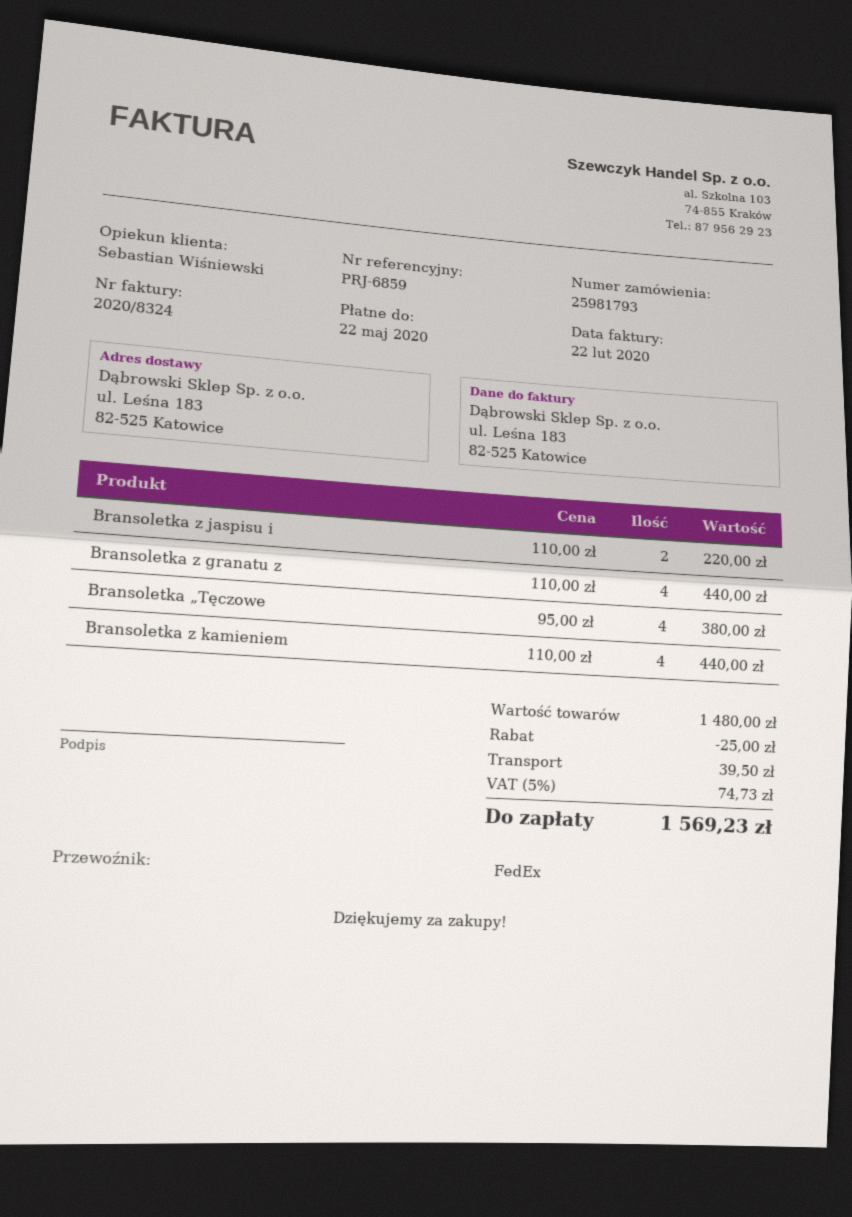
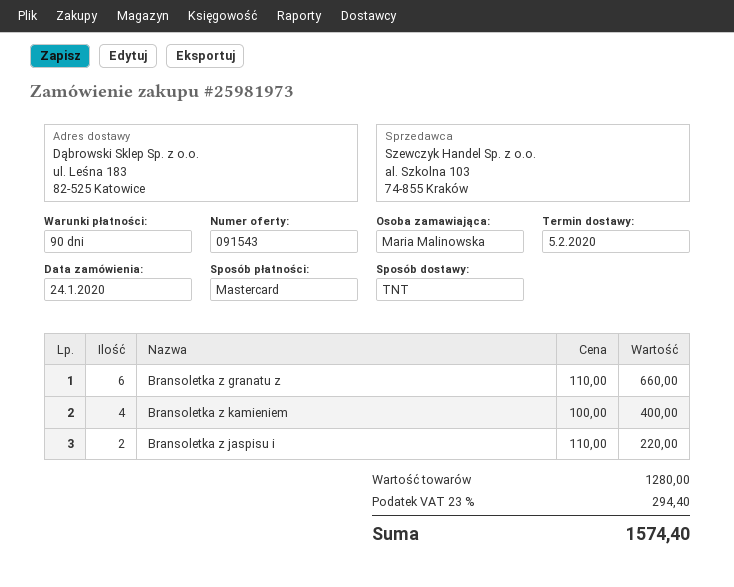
order number: 25981793 -> 25981973
shipping method: FedEx -> TNT
Bransoletka z granatu z: 4 x 110.00 = 440.00 -> 6 x 110.00 = 660.00
Bransoletka „Tęczowe: 4 x 95.00 = 380.00 -> none
Bransoletka z kamieniem: 4 x 110.00 = 440.00 -> 4 x 100.00 = 400.00
subtotal: 1480.00 -> 1280.00
discount: 25.00 -> none
shipping: 39.50 -> none
tax: 5% = 74.73 -> 23% = 294.40
total: 1569.23 -> 1574.40

